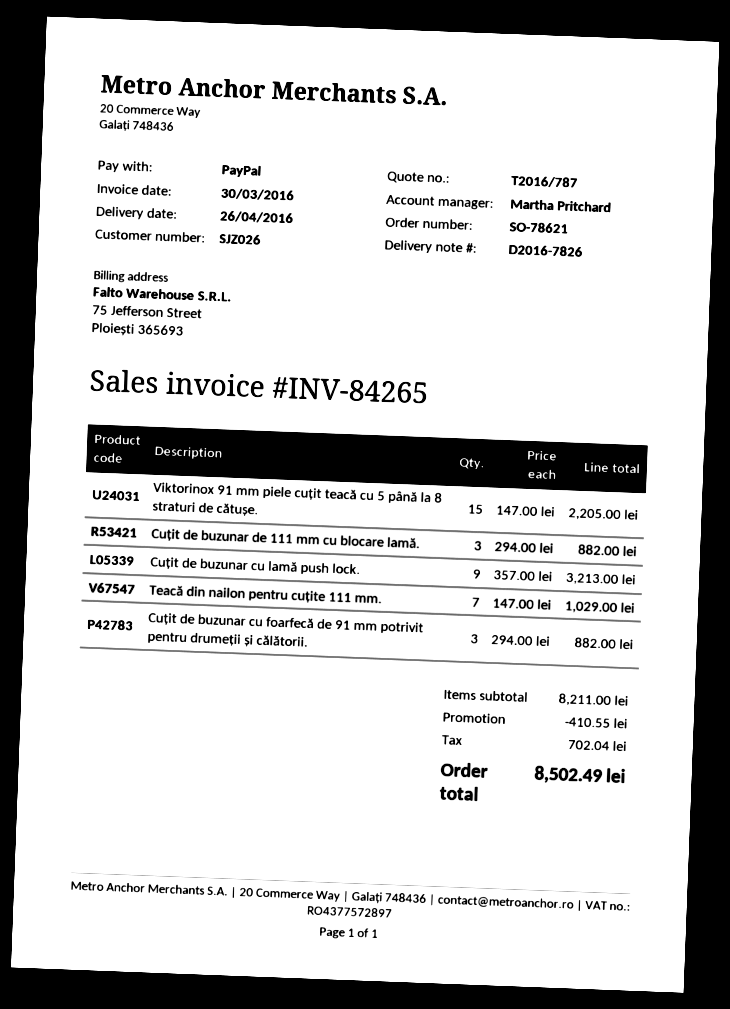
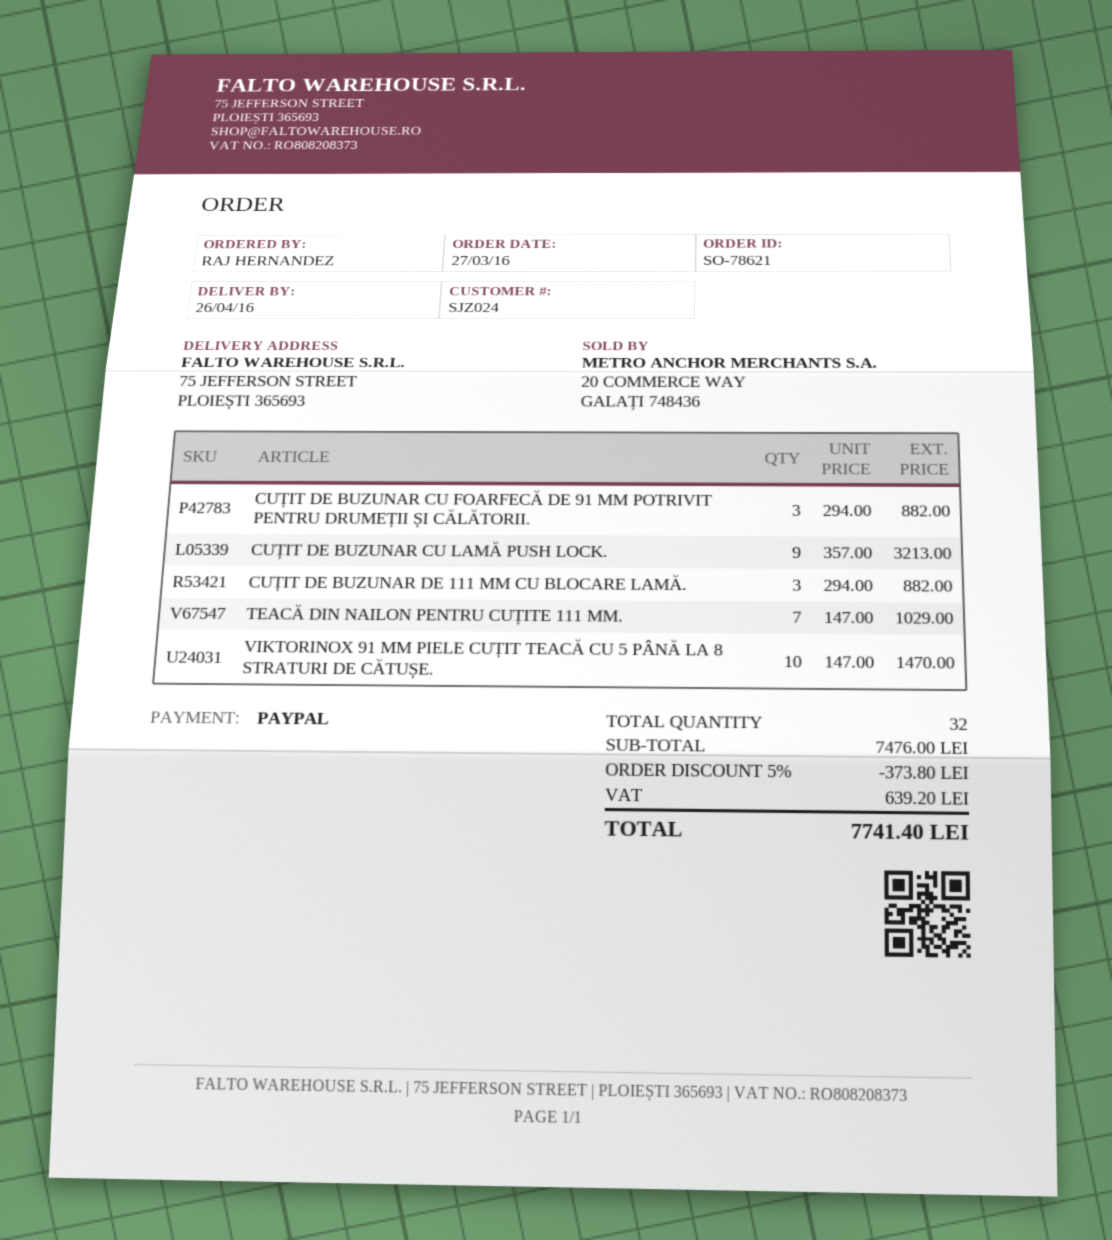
customer number: SJZ026 -> SJZ024
Viktorinox 91 mm piele cuțit teacă cu 5 până la 8 straturi de cătușe.: 15 x 147.00 = 2205.00 -> 10 x 147.00 = 1470.00
subtotal: 8211.00 -> 7476.00
discount: 410.55 -> 373.80
tax: 702.04 -> 639.20
total: 8502.49 -> 7741.40

